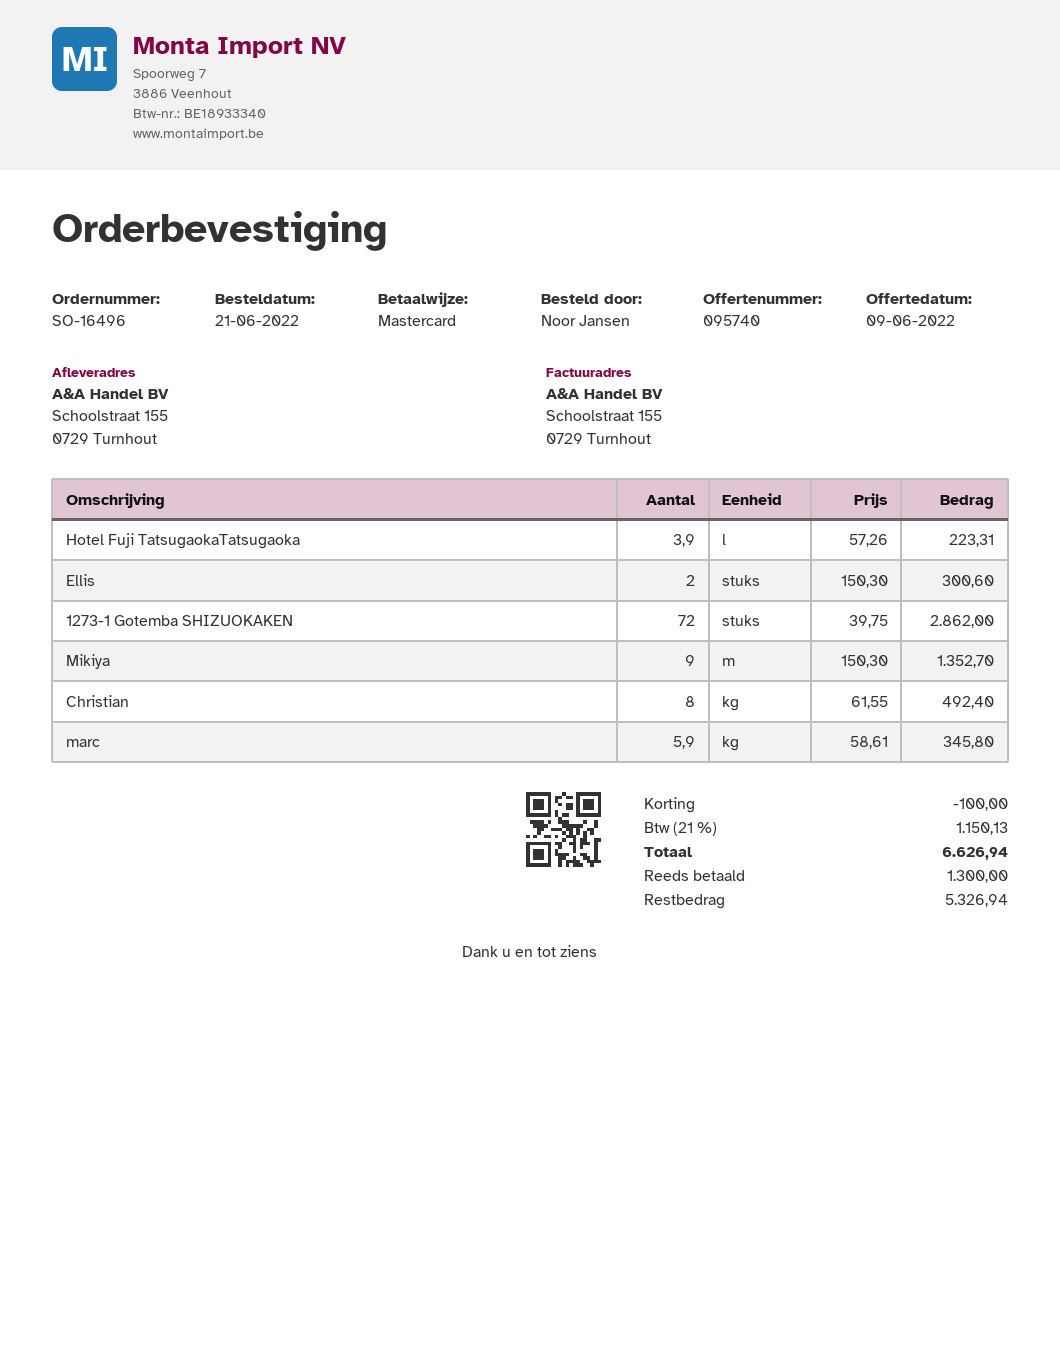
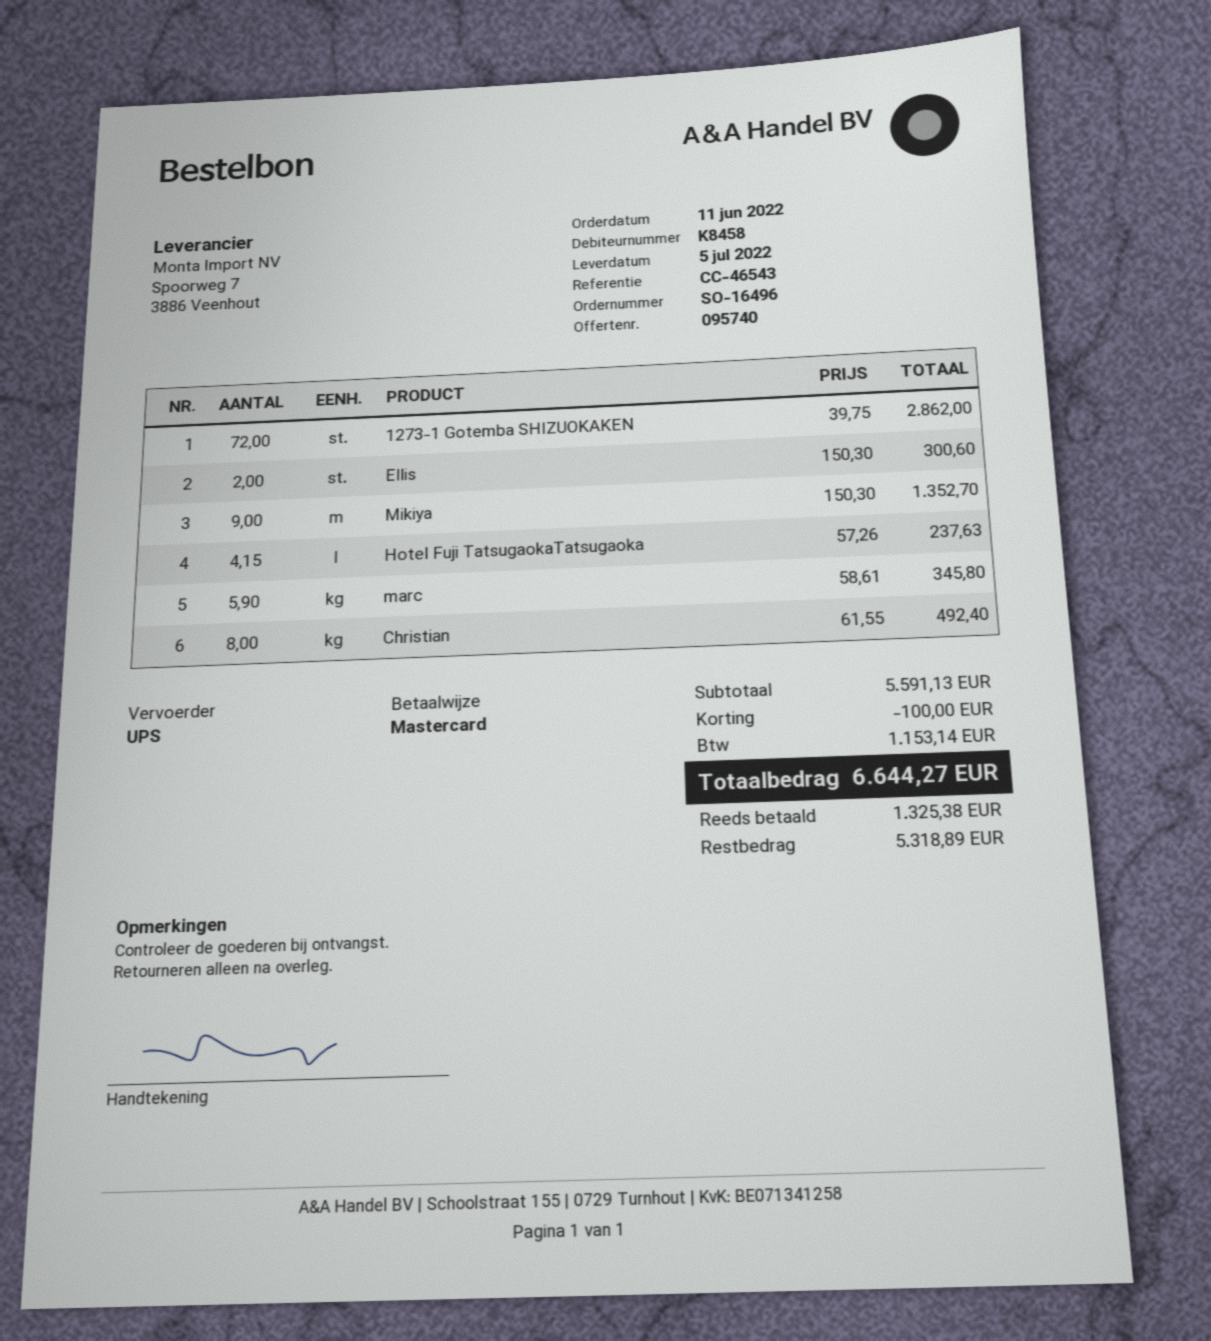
order date: 2022-06-21 -> 2022-06-11
Hotel Fuji TatsugaokaTatsugaoka: 3.9 x 57.26 = 223.31 -> 4.15 x 57.26 = 237.63
tax: 1150.13 -> 1153.14
total: 6626.94 -> 6644.27
deposit: 1300.00 -> 1325.38
balance: 5326.94 -> 5318.89

